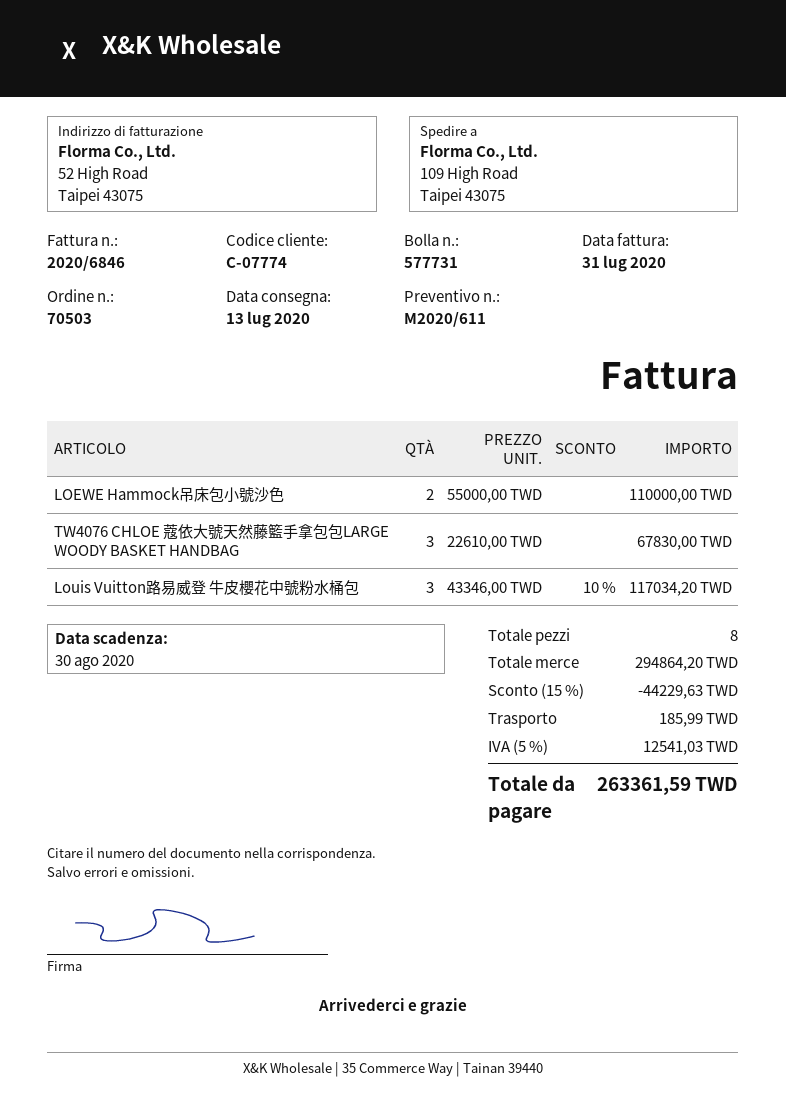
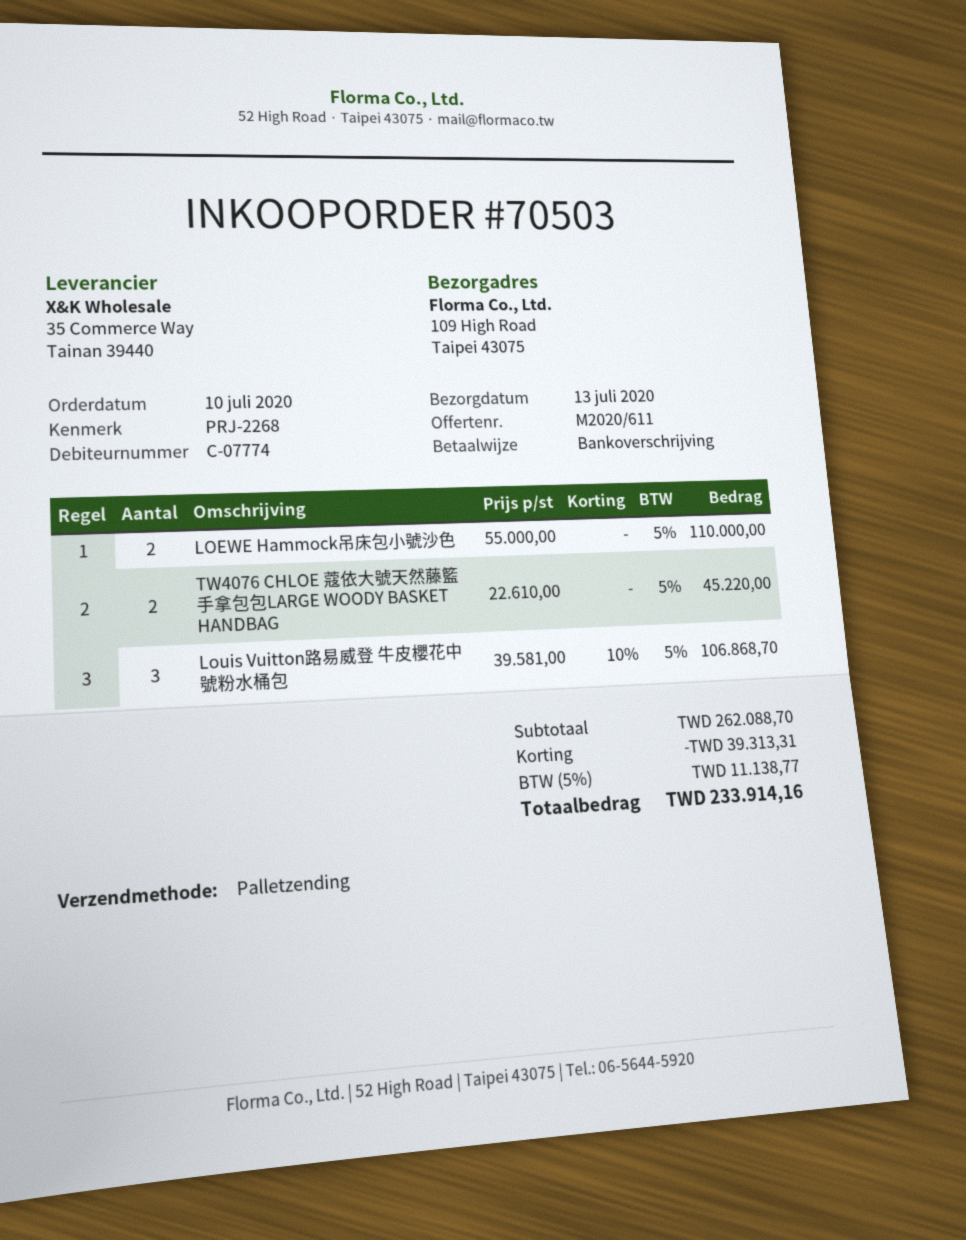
TW4076 CHLOE 蔻依大號天然藤籃手拿包包LARGE WOODY BASKET HANDBAG: 3 x 22610.00 = 67830.00 -> 2 x 22610.00 = 45220.00
Louis Vuitton路易威登 牛皮櫻花中號粉水桶包: 3 x 43346.00 - 10% = 117034.20 -> 3 x 39581.00 - 10% = 106868.70
subtotal: 294864.20 -> 262088.70
discount: 44229.63 -> 39313.31
shipping: 185.99 -> none
tax: 5% = 12541.03 -> 5% = 11138.77
total: 263361.59 -> 233914.16

